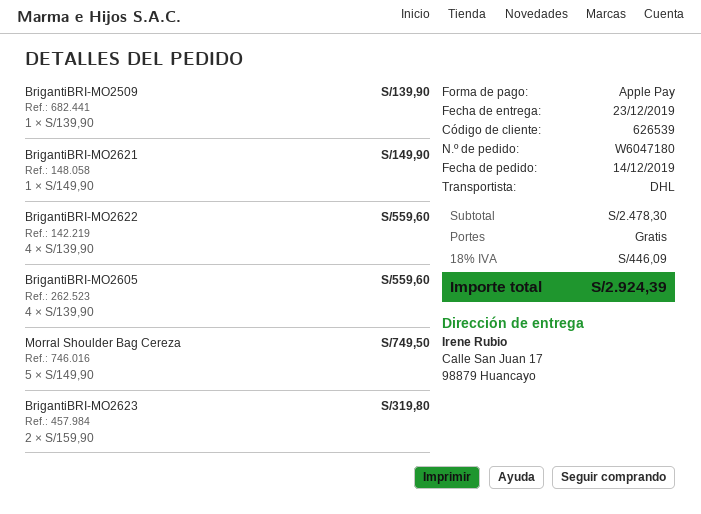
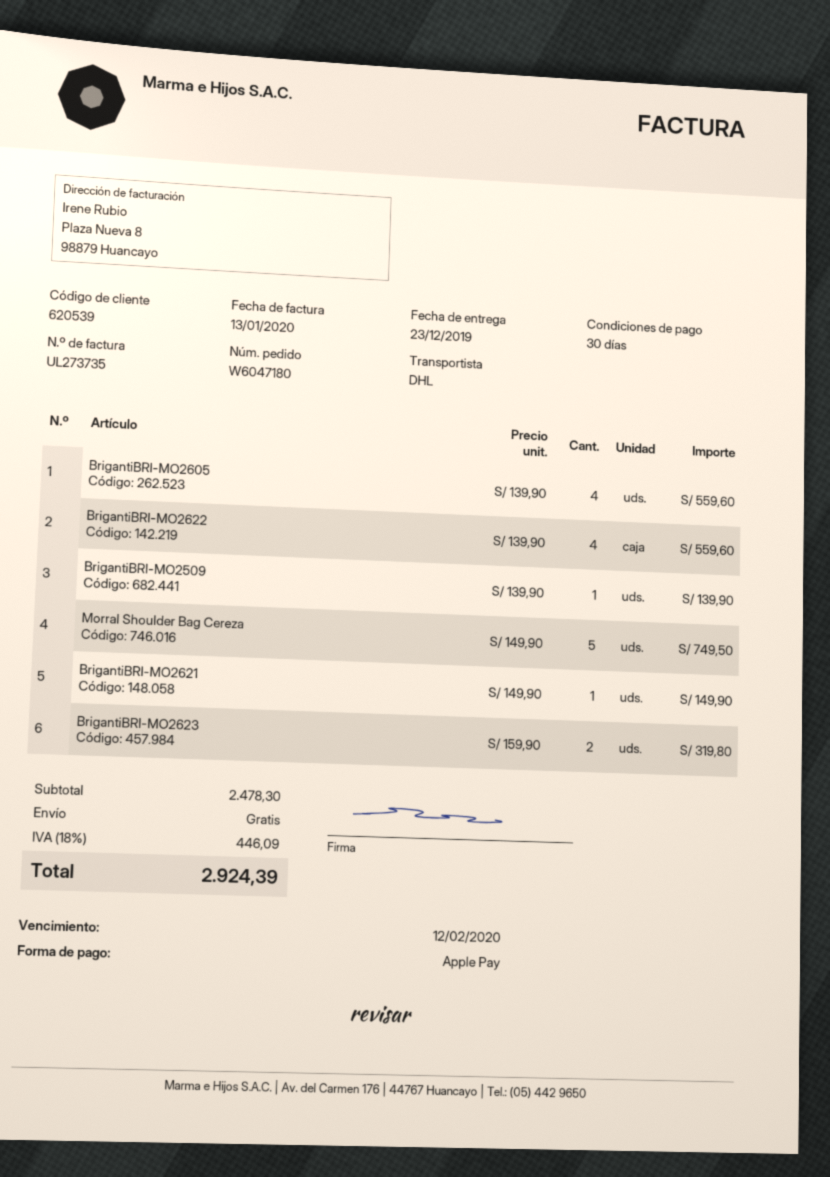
customer number: 626539 -> 620539

